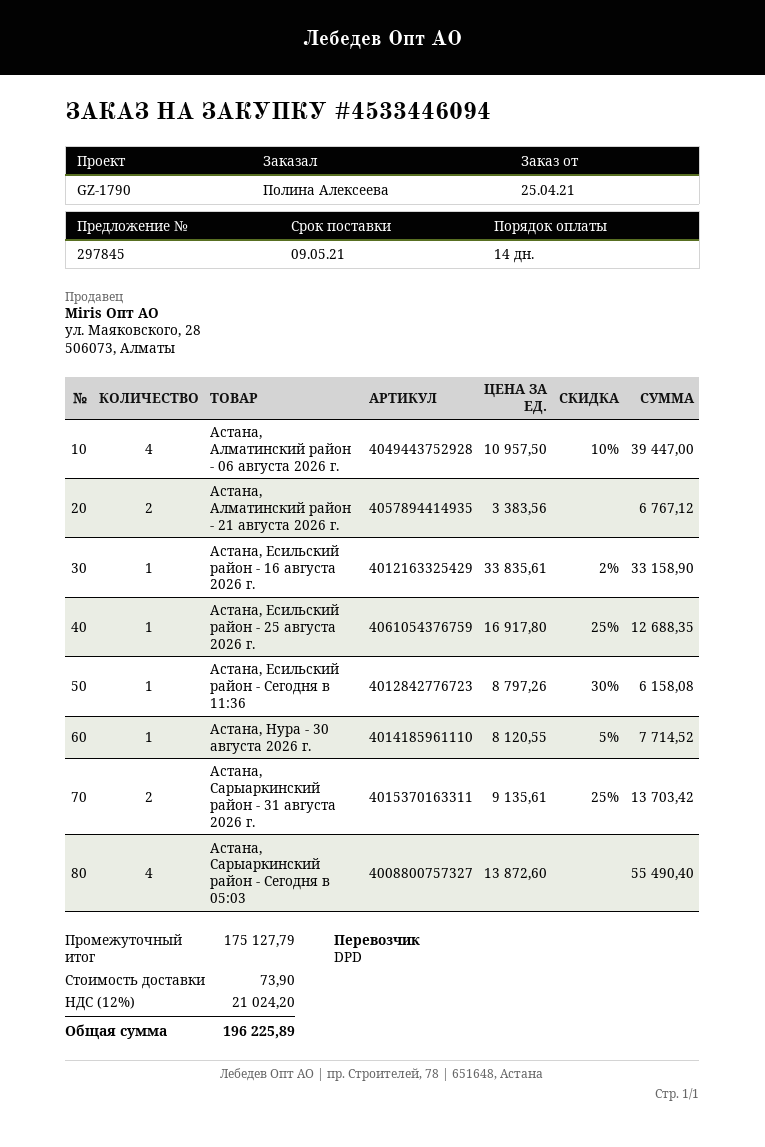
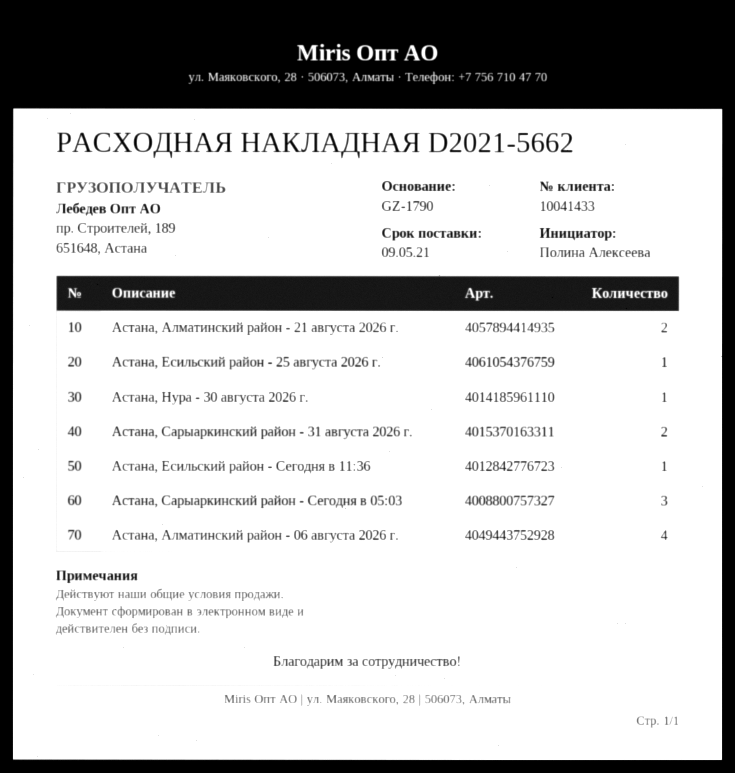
Астана, Есильский район - 16 августа 2026 г.: 1 -> none
Астана, Сарыаркинский район - Сегодня в 05:03: 4 -> 3

